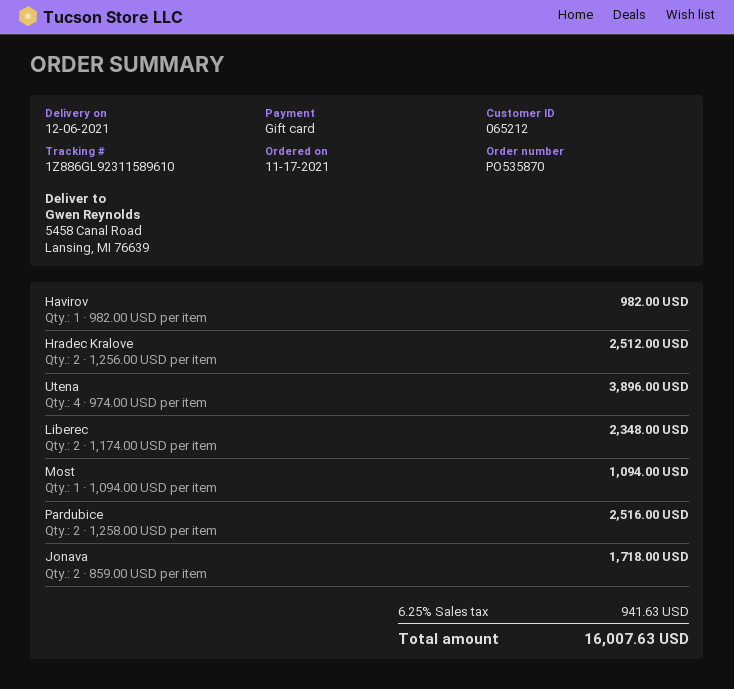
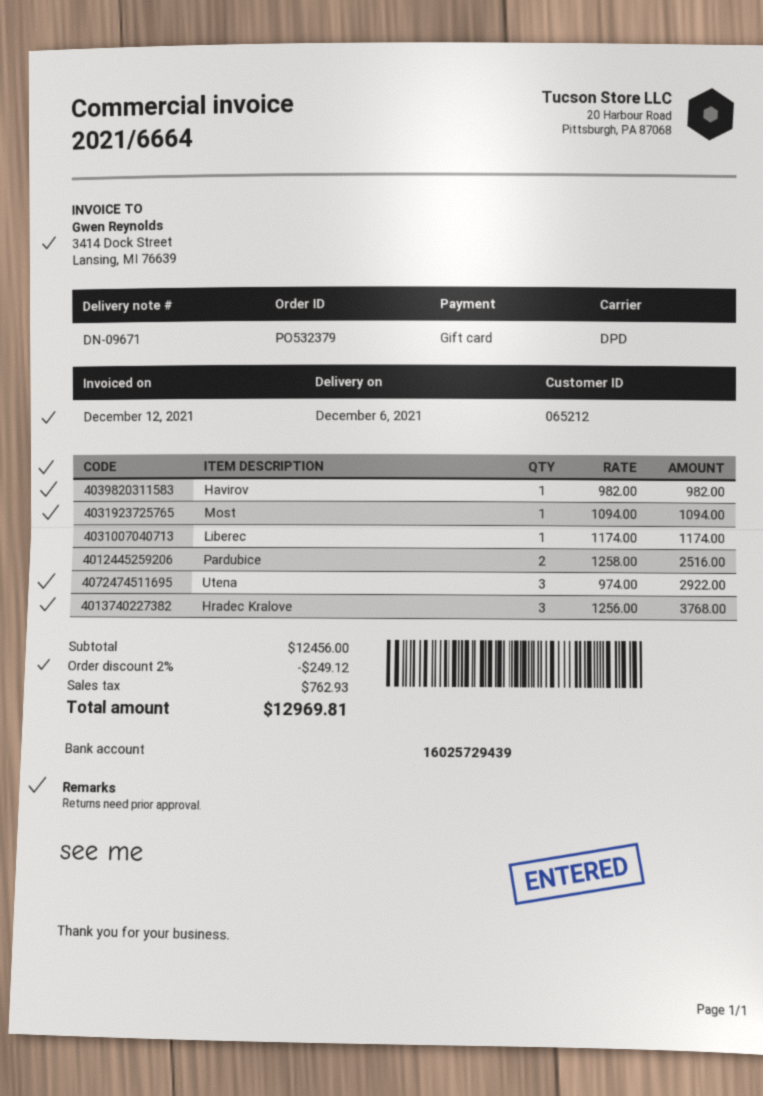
order number: PO535870 -> PO532379
Hradec Kralove: 2 x 1256.00 = 2512.00 -> 3 x 1256.00 = 3768.00
Utena: 4 x 974.00 = 3896.00 -> 3 x 974.00 = 2922.00
Liberec: 2 x 1174.00 = 2348.00 -> 1 x 1174.00 = 1174.00
Jonava: 2 x 859.00 = 1718.00 -> none
discount: none -> 2% = 249.12
tax: 941.63 -> 762.93
total: 16007.63 -> 12969.81

